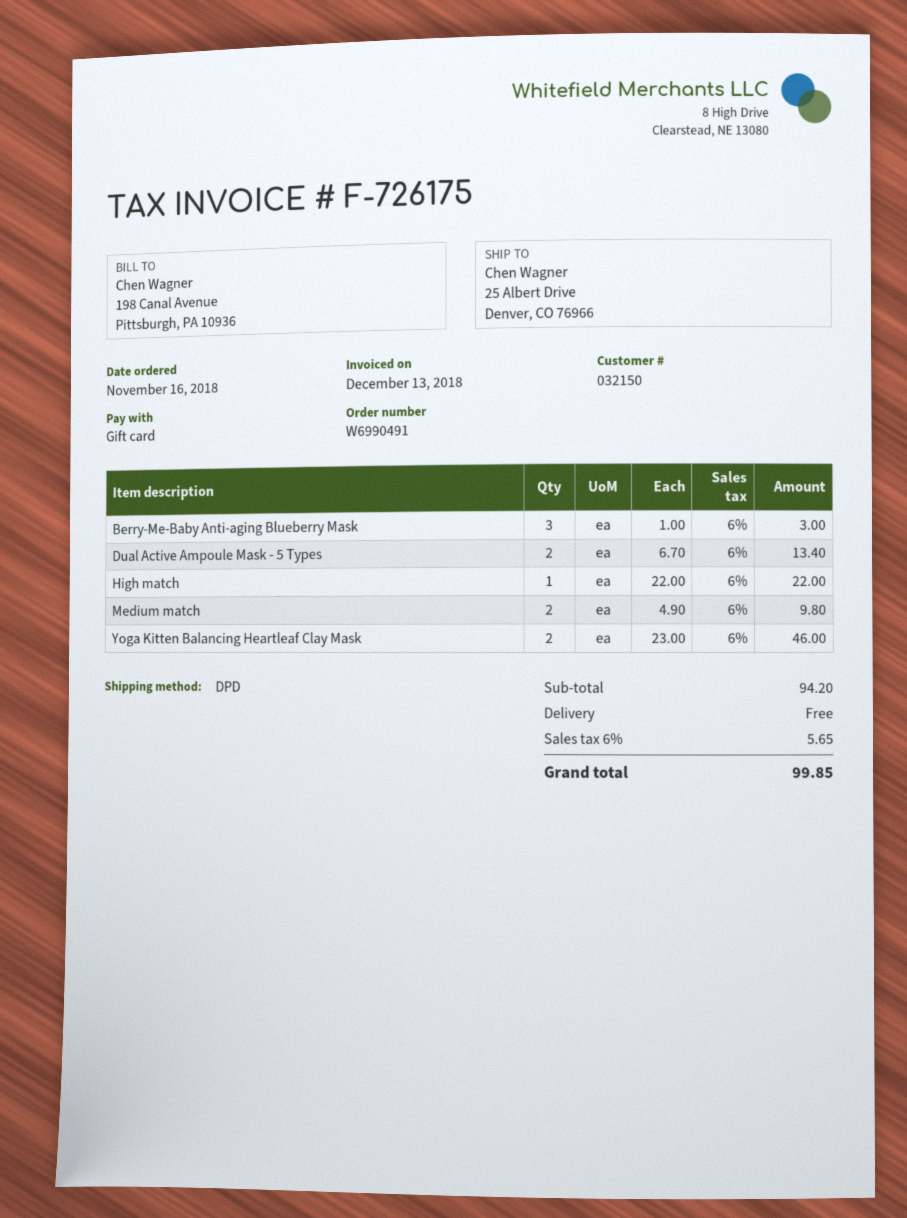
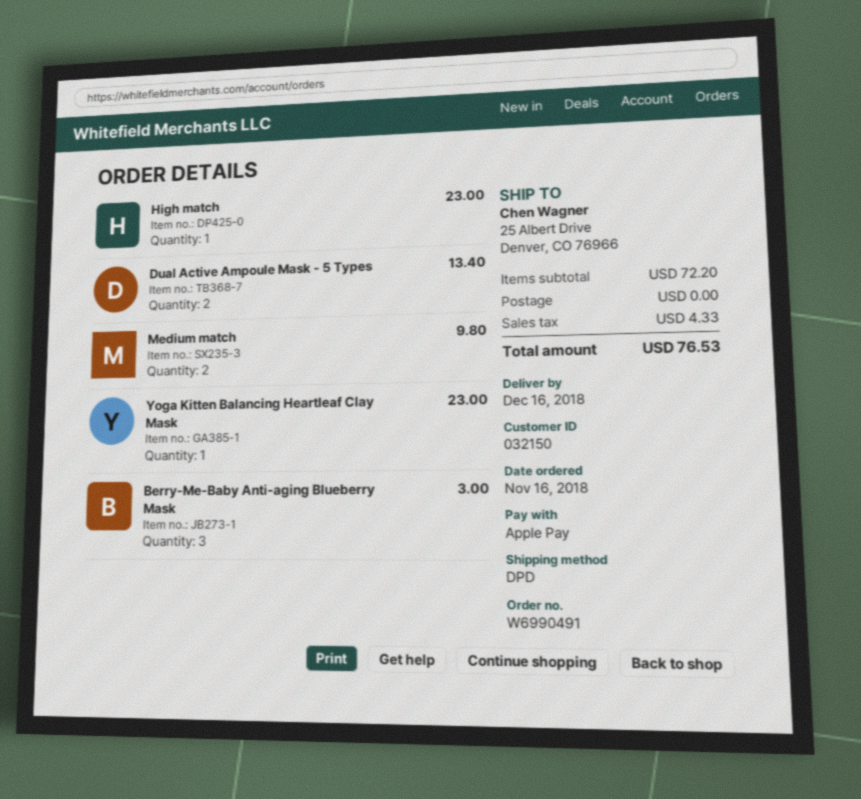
payment method: gift card -> Apple Pay
High match: 1 for 22.00 -> 1 for 23.00
Yoga Kitten Balancing Heartleaf Clay Mask: 2 for 46.00 -> 1 for 23.00
subtotal: 94.20 -> 72.20
tax: 5.65 -> 4.33
total: 99.85 -> 76.53

